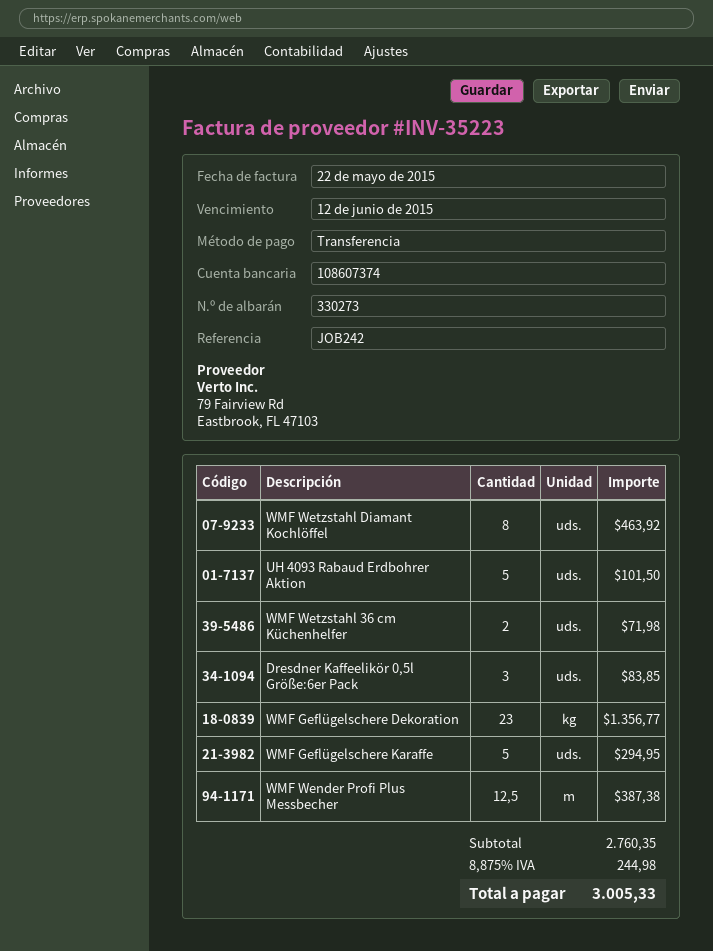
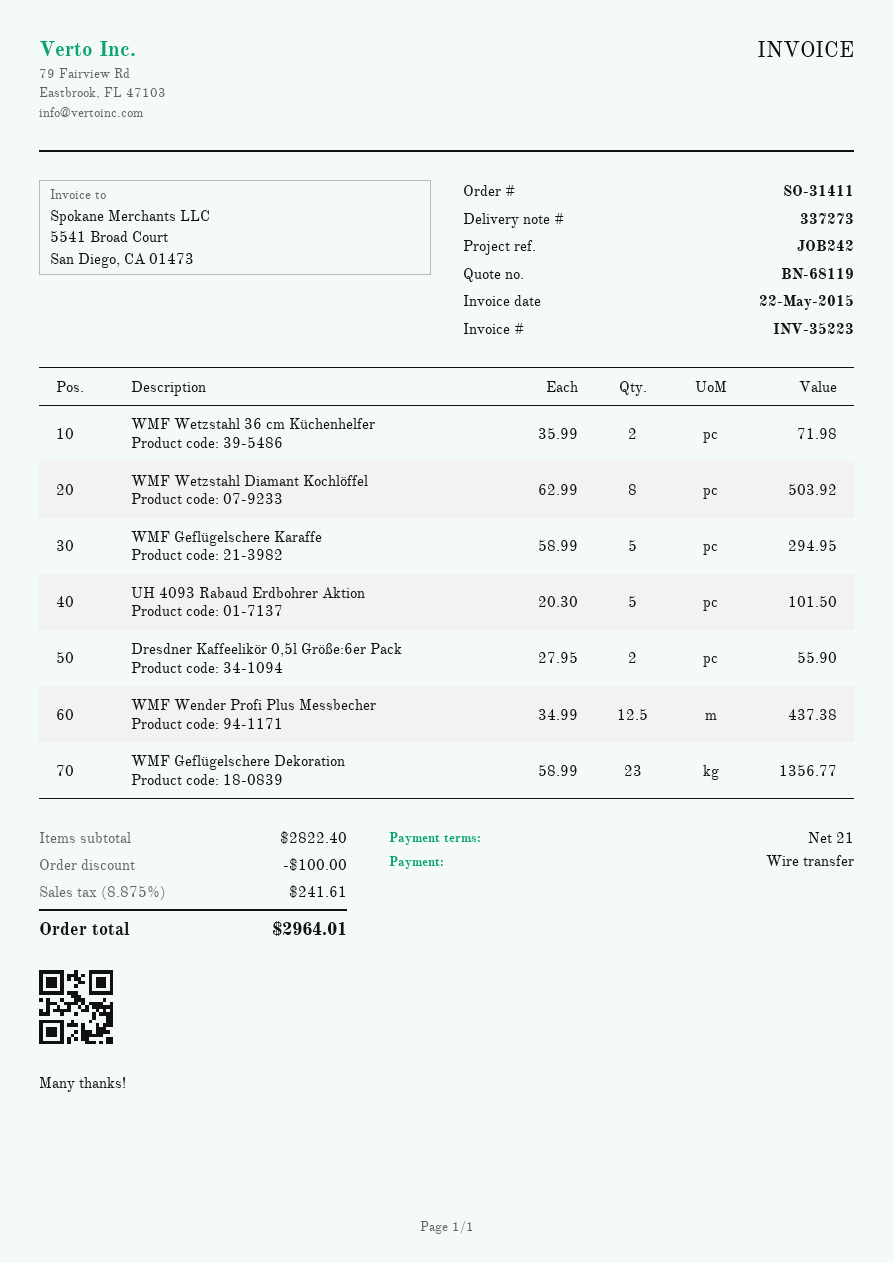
delivery note number: 330273 -> 337273
WMF Wetzstahl Diamant Kochlöffel: 8 for 463.92 -> 8 for 503.92
Dresdner Kaffeelikör 0,5l Größe:6er Pack: 3 for 83.85 -> 2 for 55.90
WMF Wender Profi Plus Messbecher: 12.5 for 387.38 -> 12.5 for 437.38
subtotal: 2760.35 -> 2822.40
discount: none -> 100.00
tax: 8.875% = 244.98 -> 8.875% = 241.61
total: 3005.33 -> 2964.01

